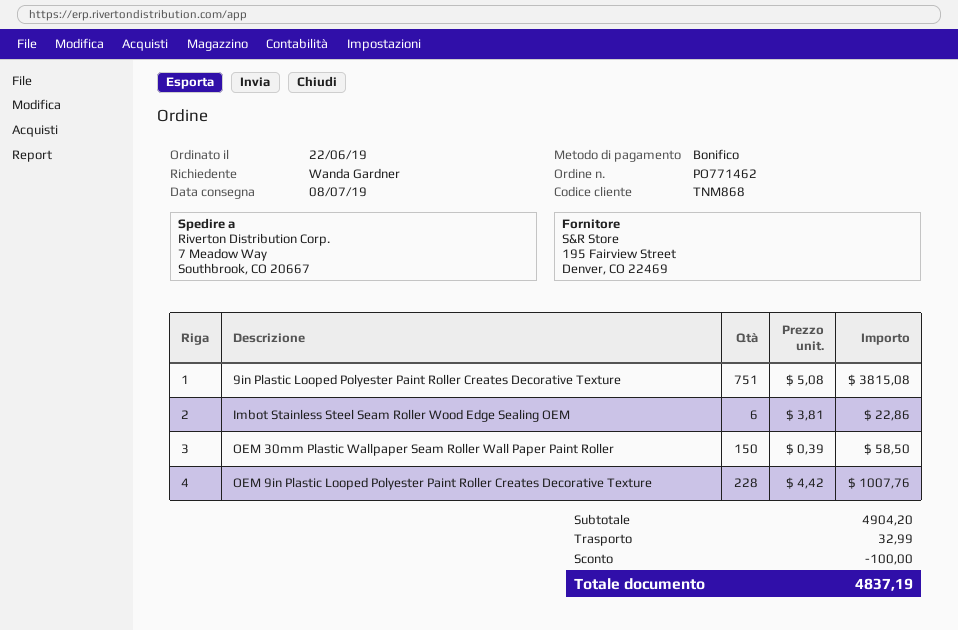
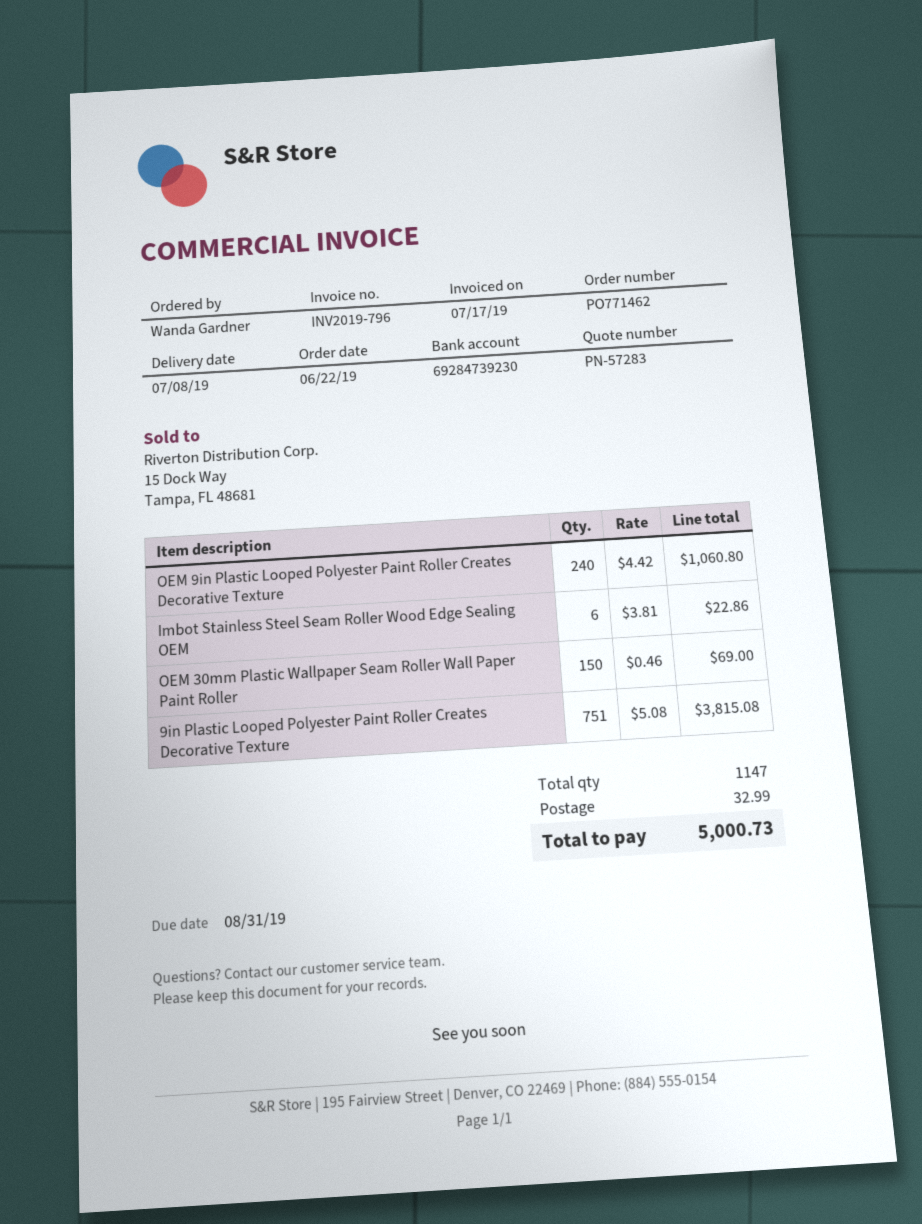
OEM 30mm Plastic Wallpaper Seam Roller Wall Paper Paint Roller: 150 x 0.39 = 58.50 -> 150 x 0.46 = 69.00
OEM 9in Plastic Looped Polyester Paint Roller Creates Decorative Texture: 228 x 4.42 = 1007.76 -> 240 x 4.42 = 1060.80
discount: 100.00 -> none
total: 4837.19 -> 5000.73

